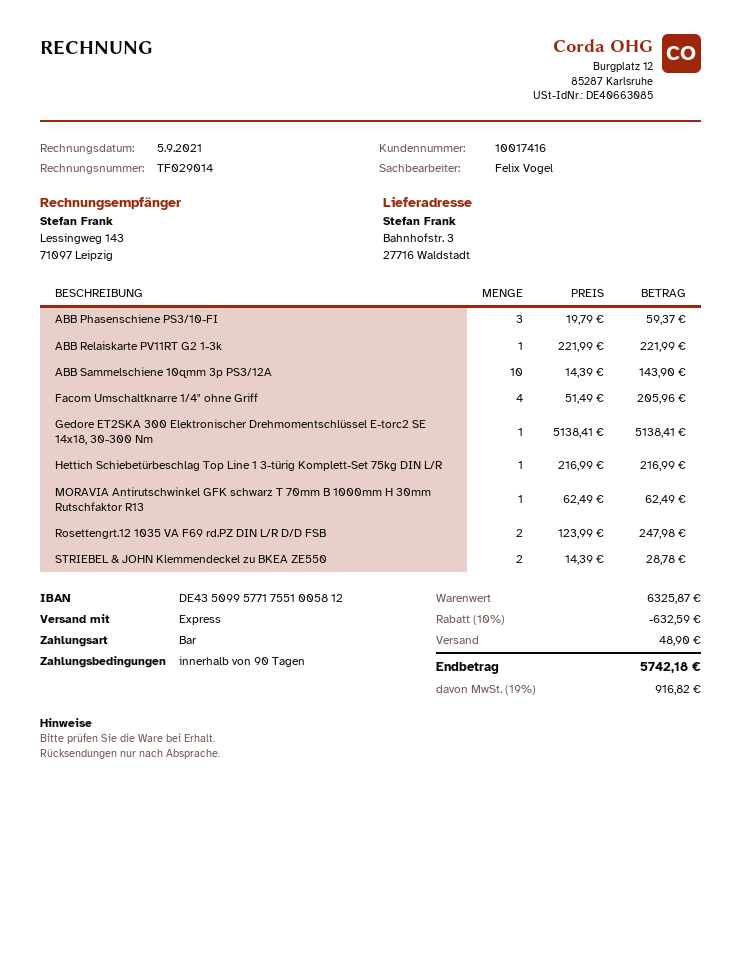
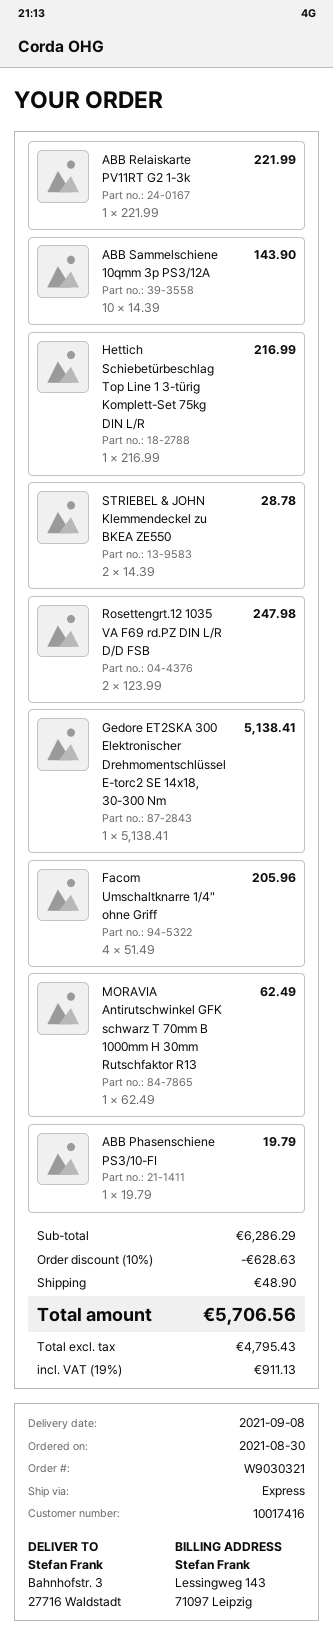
ABB Phasenschiene PS3/10-FI: 3 x 19.79 = 59.37 -> 1 x 19.79 = 19.79
subtotal: 6325.87 -> 6286.29
discount: 10% = 632.59 -> 10% = 628.63
tax: 19% = 916.82 -> 19% = 911.13
total: 5742.18 -> 5706.56

